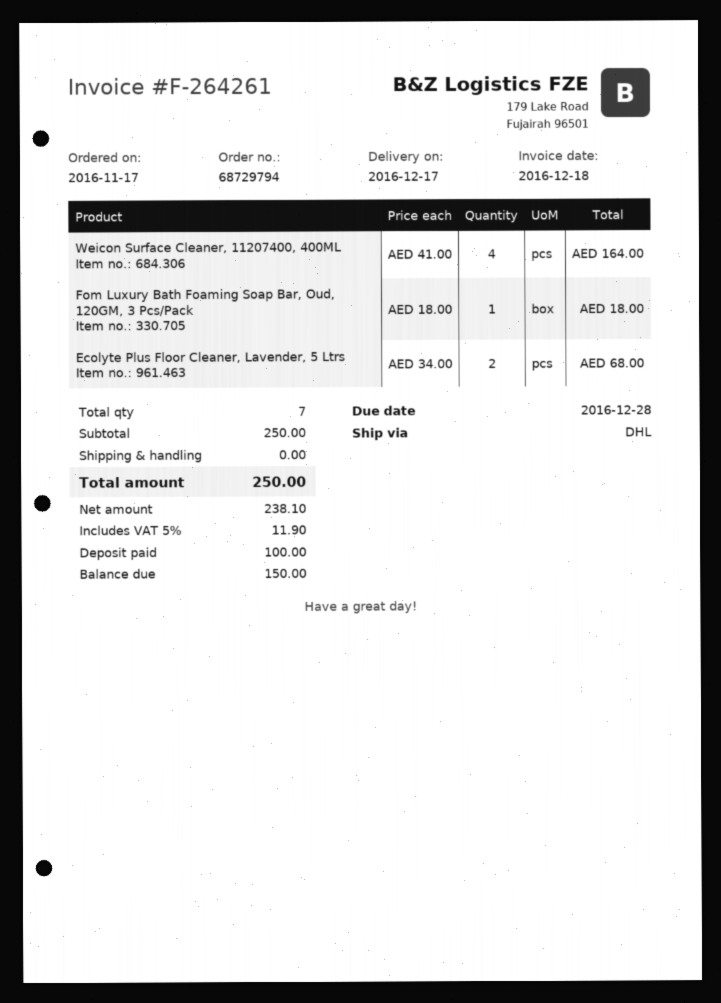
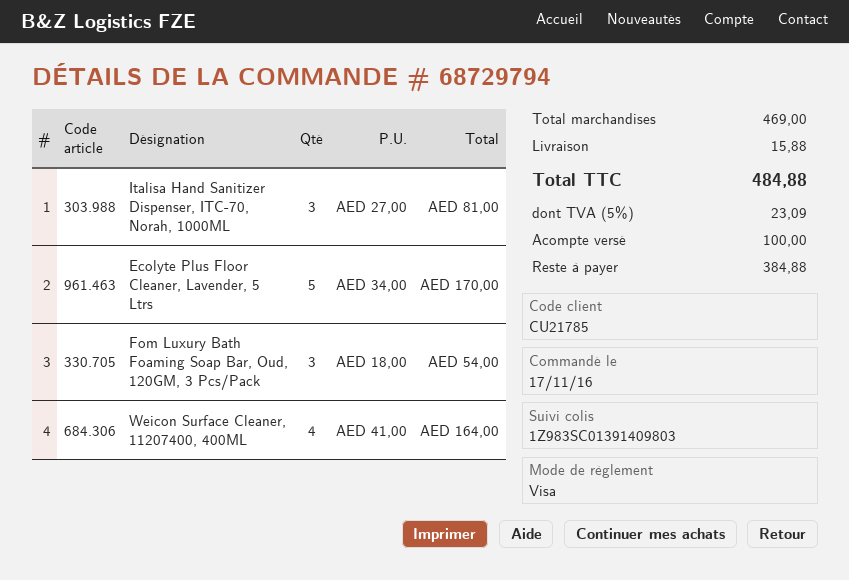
Fom Luxury Bath Foaming Soap Bar, Oud, 120GM, 3 Pcs/Pack: 1 x 18.00 = 18.00 -> 3 x 18.00 = 54.00
Ecolyte Plus Floor Cleaner, Lavender, 5 Ltrs: 2 x 34.00 = 68.00 -> 5 x 34.00 = 170.00
Italisa Hand Sanitizer Dispenser, ITC-70, Norah, 1000ML: none -> 3 x 27.00 = 81.00
subtotal: 250.00 -> 469.00
shipping: 0.00 -> 15.88
tax: 5% = 11.90 -> 5% = 23.09
total: 250.00 -> 484.88
balance: 150.00 -> 384.88

